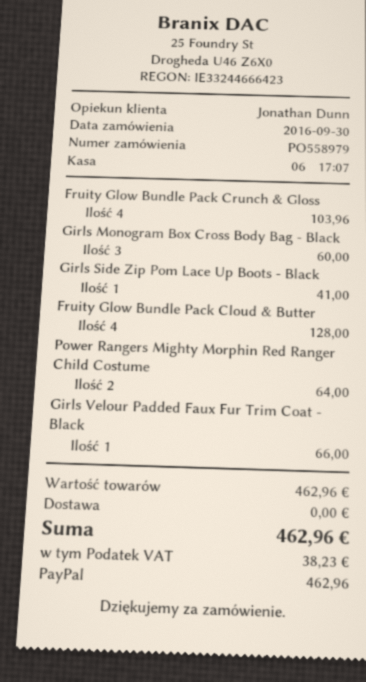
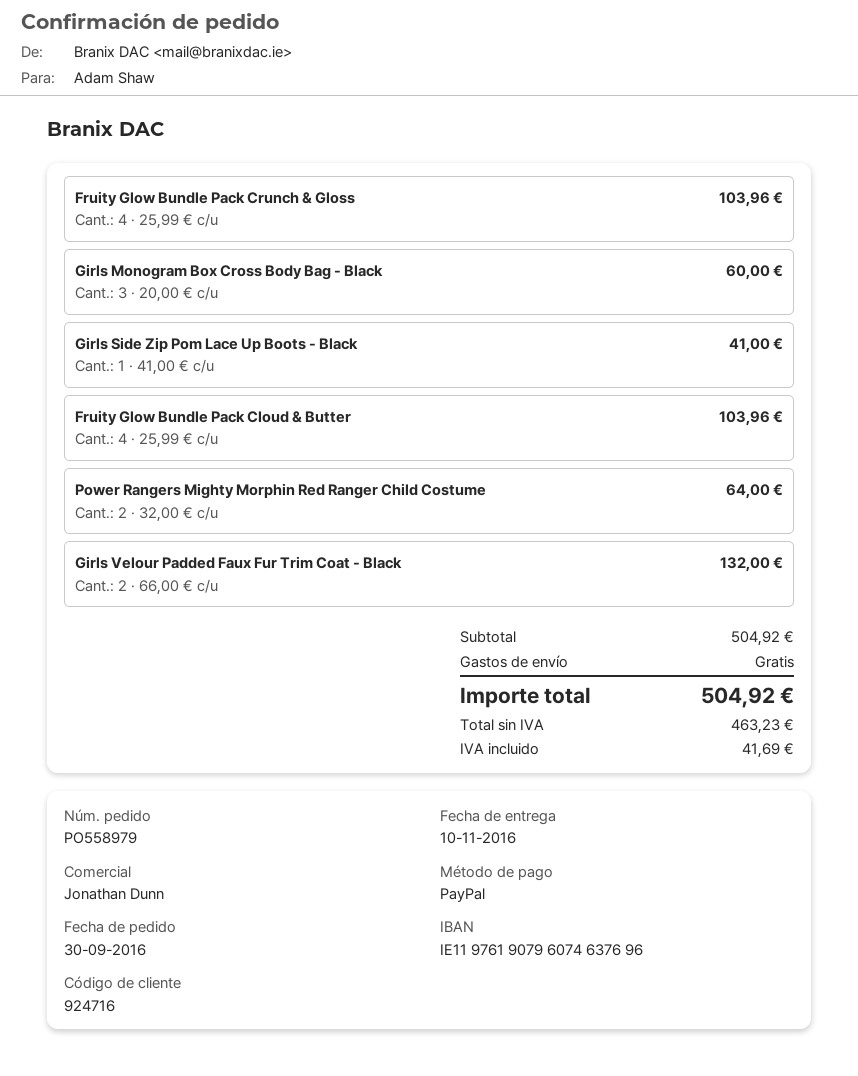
Fruity Glow Bundle Pack Cloud & Butter: 4 for 128.00 -> 4 for 103.96
Girls Velour Padded Faux Fur Trim Coat - Black: 1 for 66.00 -> 2 for 132.00
subtotal: 462.96 -> 504.92
tax: 38.23 -> 41.69
total: 462.96 -> 504.92

